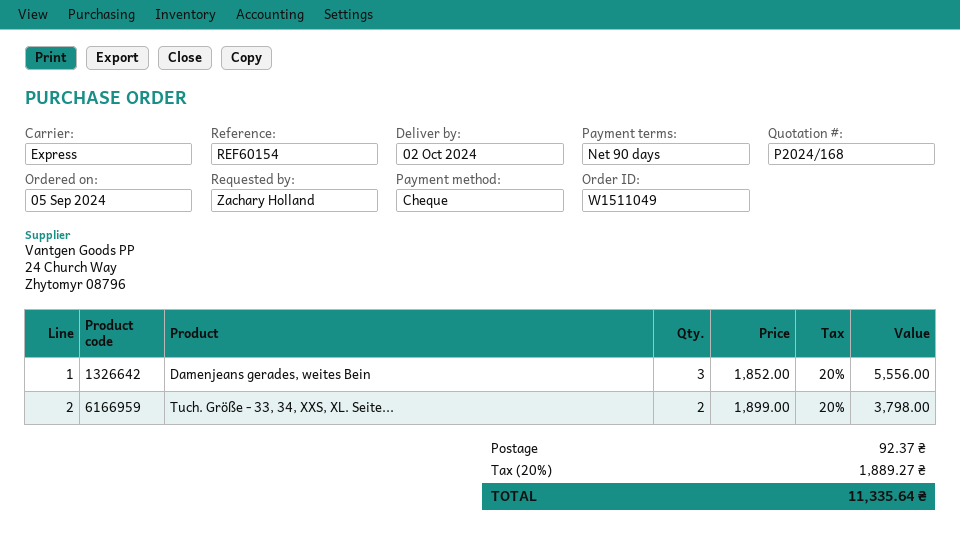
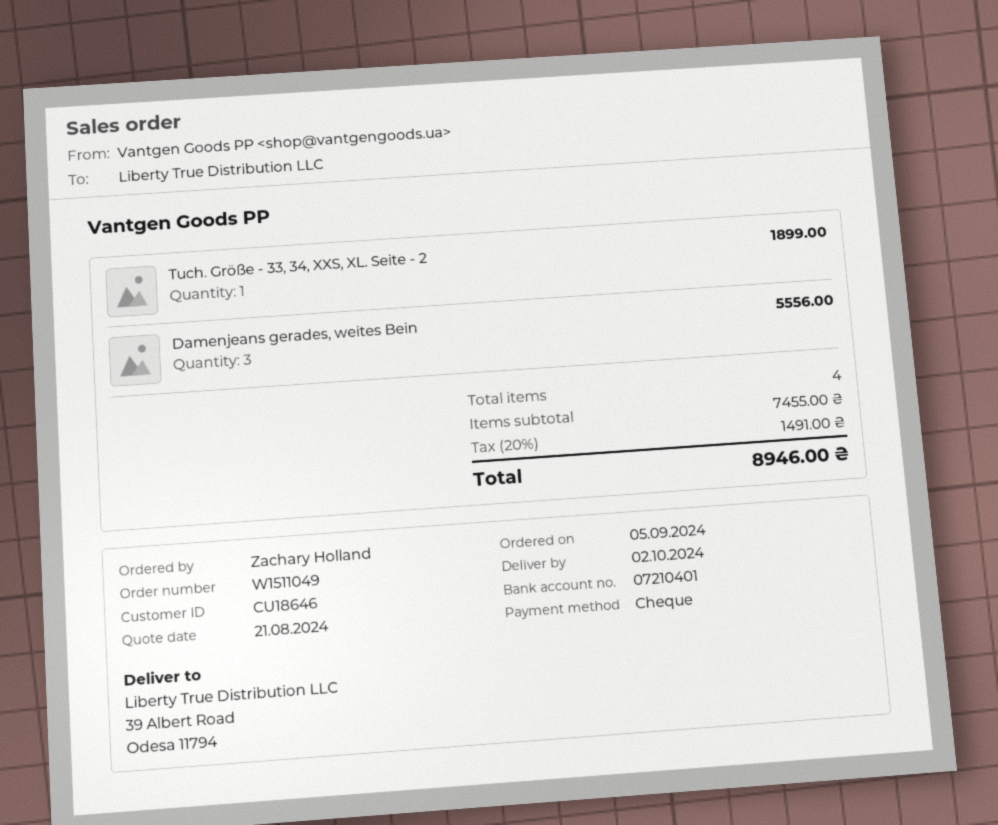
Tuch. Größe - 33, 34, XXS, XL. Seite...: 2 for 3798.00 -> 1 for 1899.00
shipping: 92.37 -> none
tax: 20% = 1889.27 -> 20% = 1491.00
total: 11335.64 -> 8946.00

